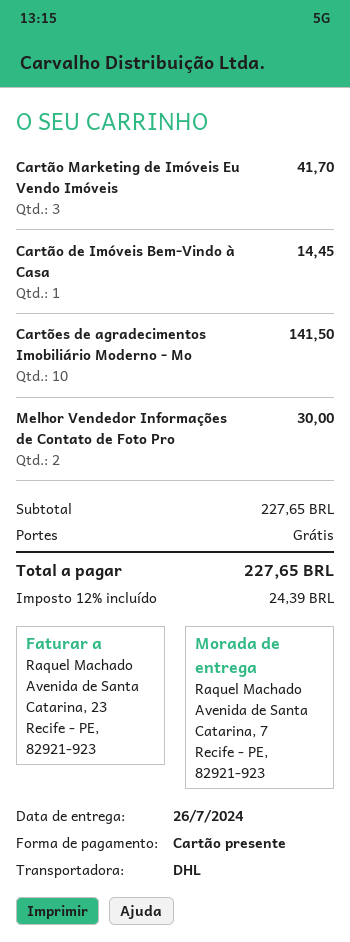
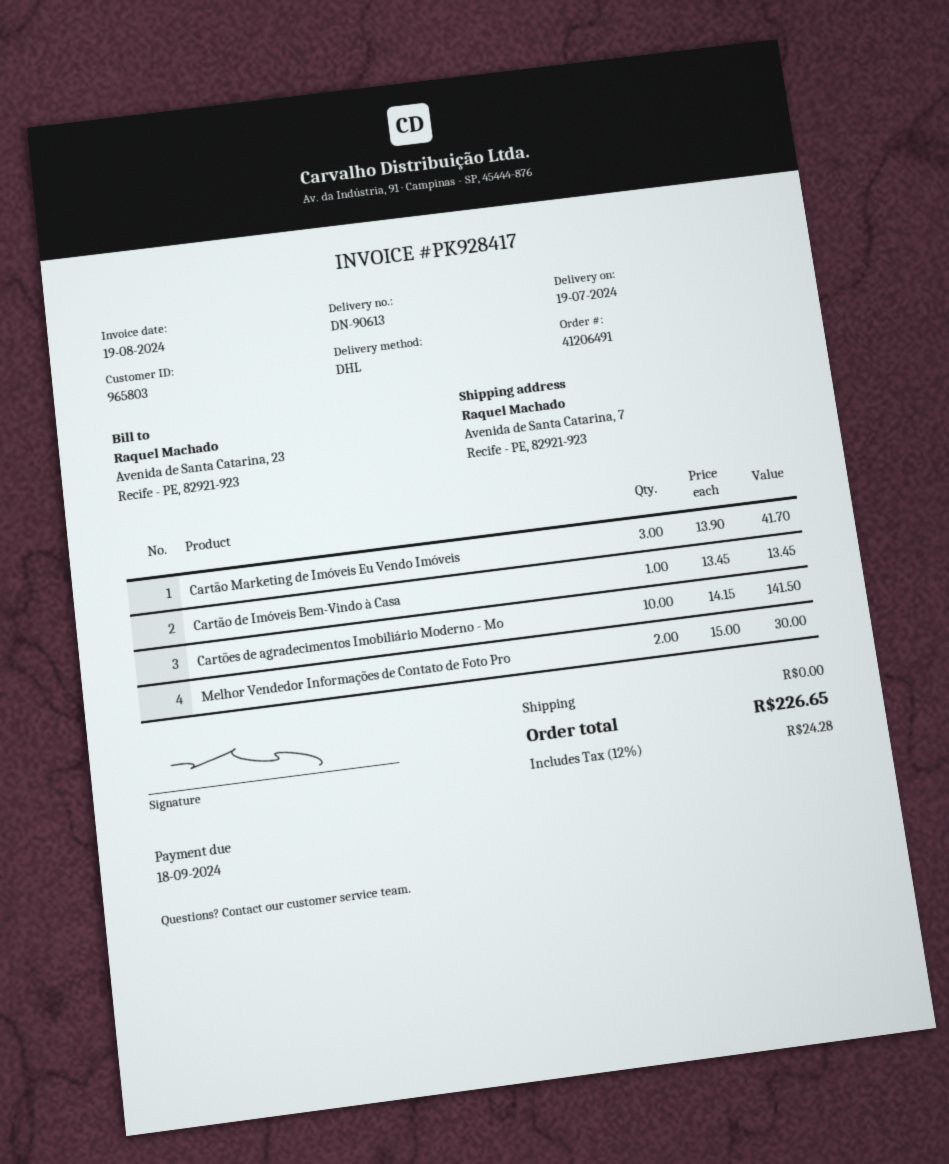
delivery date: 2024-07-26 -> 2024-07-19
Cartão de Imóveis Bem-Vindo à Casa: 1 for 14.45 -> 1 for 13.45
tax: 12% = 24.39 -> 12% = 24.28
total: 227.65 -> 226.65

